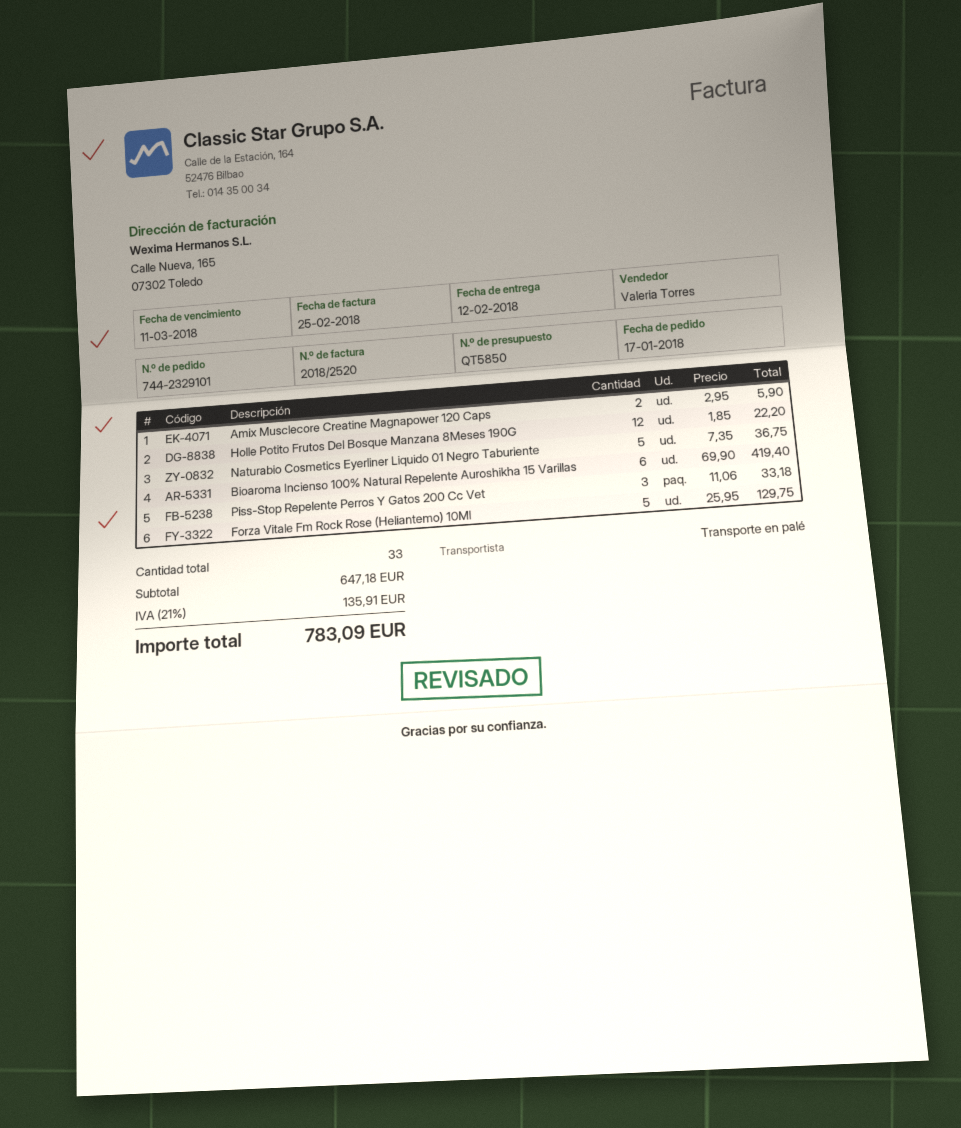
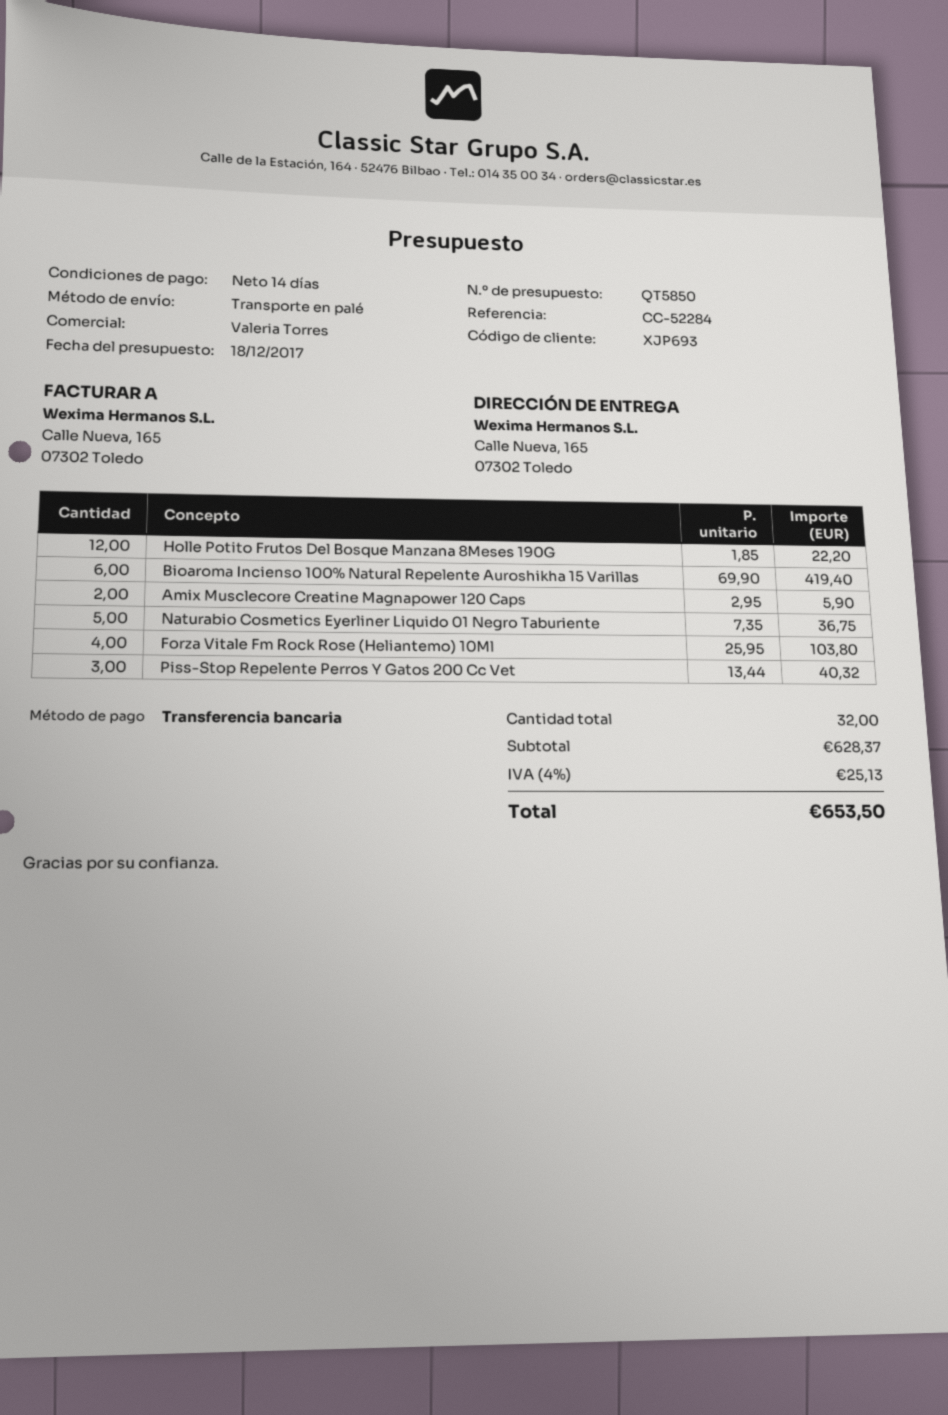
Piss-Stop Repelente Perros Y Gatos 200 Cc Vet: 3 x 11.06 = 33.18 -> 3 x 13.44 = 40.32
Forza Vitale Fm Rock Rose (Heliantemo) 10Ml: 5 x 25.95 = 129.75 -> 4 x 25.95 = 103.80
total quantity: 33 -> 32
subtotal: 647.18 -> 628.37
tax: 21% = 135.91 -> 4% = 25.13
total: 783.09 -> 653.50

